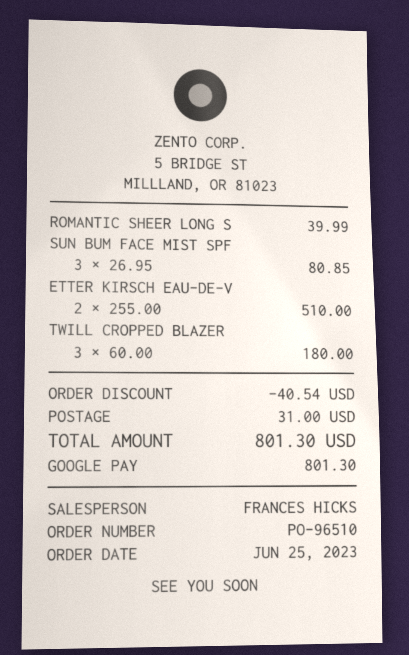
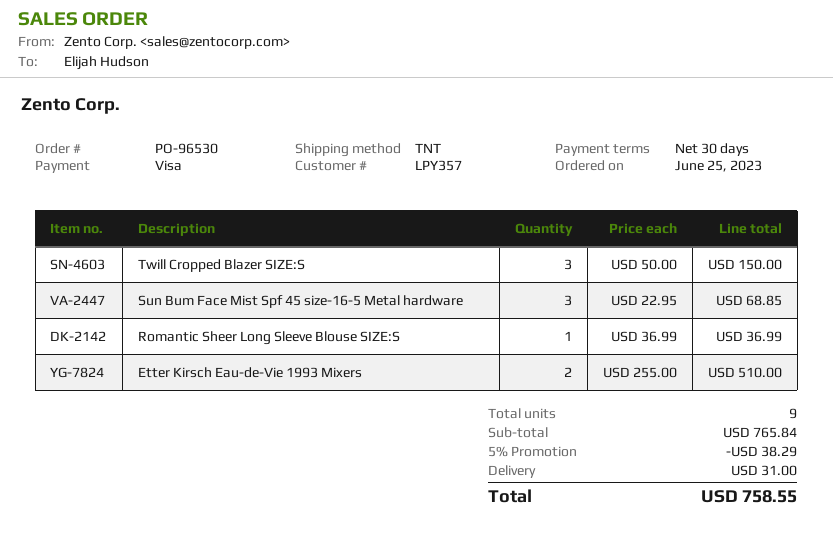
order number: PO-96510 -> PO-96530
payment method: Google Pay -> Visa
ROMANTIC SHEER LONG S: 1 x 39.99 = 39.99 -> 1 x 36.99 = 36.99
SUN BUM FACE MIST SPF: 3 x 26.95 = 80.85 -> 3 x 22.95 = 68.85
TWILL CROPPED BLAZER: 3 x 60.00 = 180.00 -> 3 x 50.00 = 150.00
discount: 40.54 -> 38.29
total: 801.30 -> 758.55

